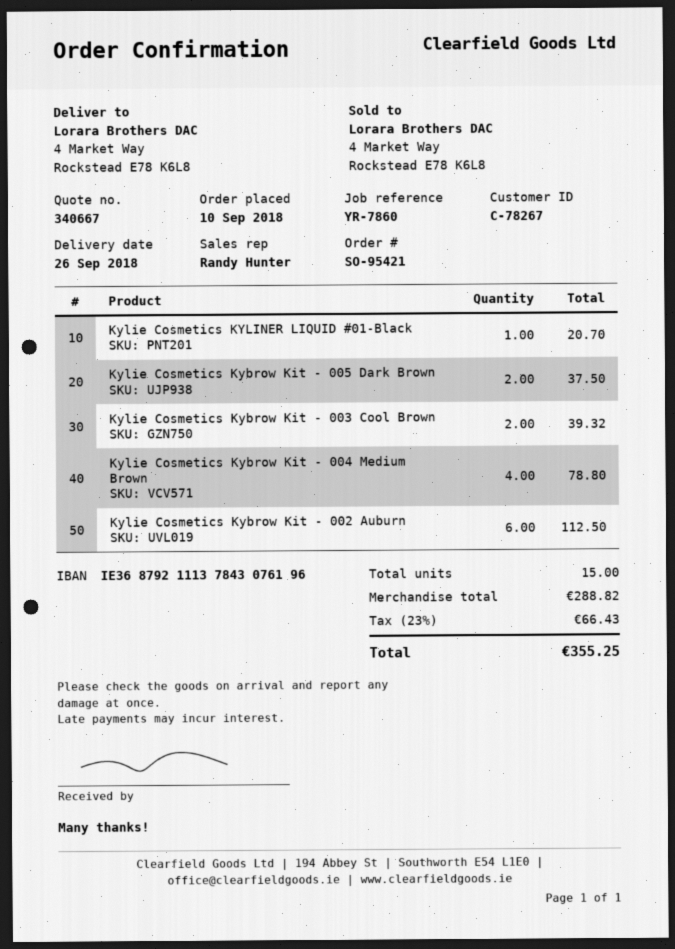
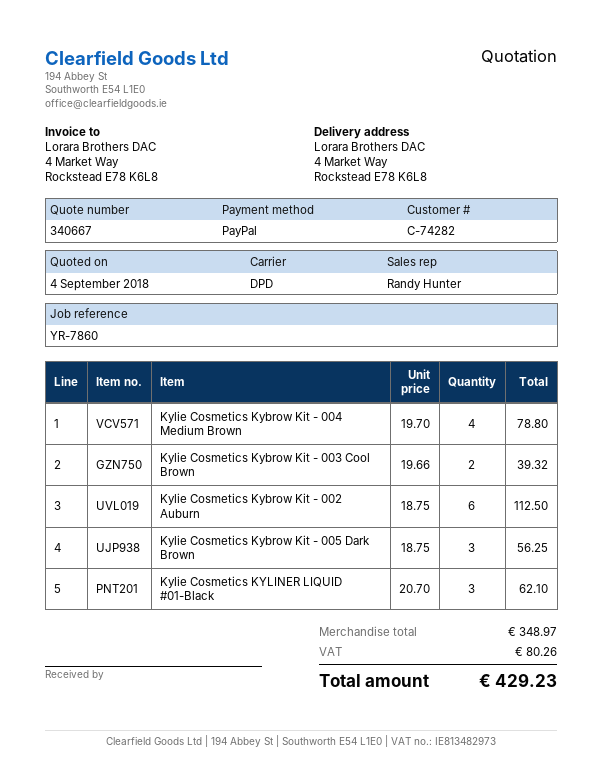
customer number: C-78267 -> C-74282
Kylie Cosmetics KYLINER LIQUID #01-Black: 1 for 20.70 -> 3 for 62.10
Kylie Cosmetics Kybrow Kit - 005 Dark Brown: 2 for 37.50 -> 3 for 56.25
subtotal: 288.82 -> 348.97
tax: 66.43 -> 80.26
total: 355.25 -> 429.23

